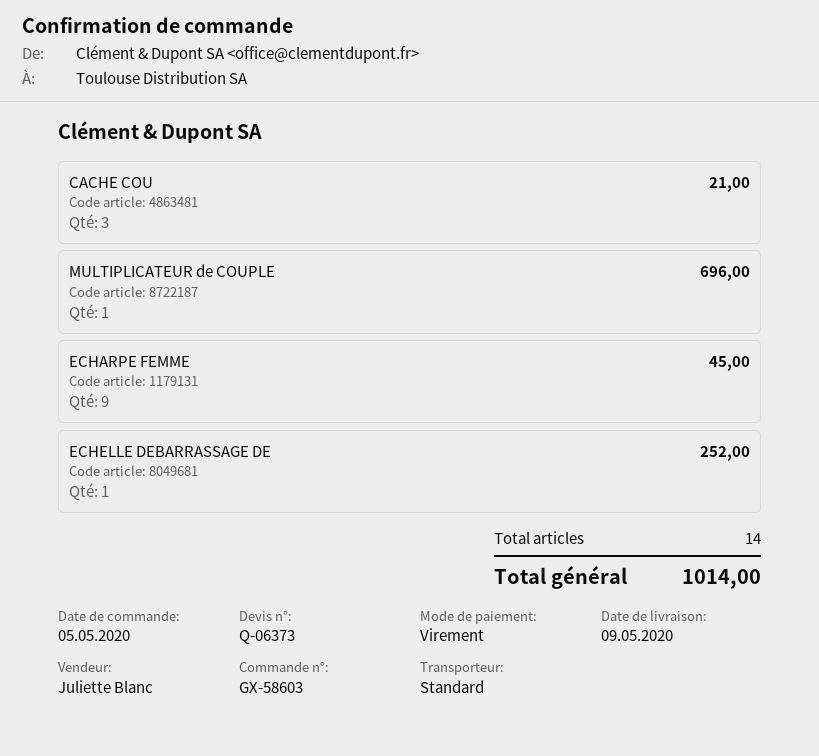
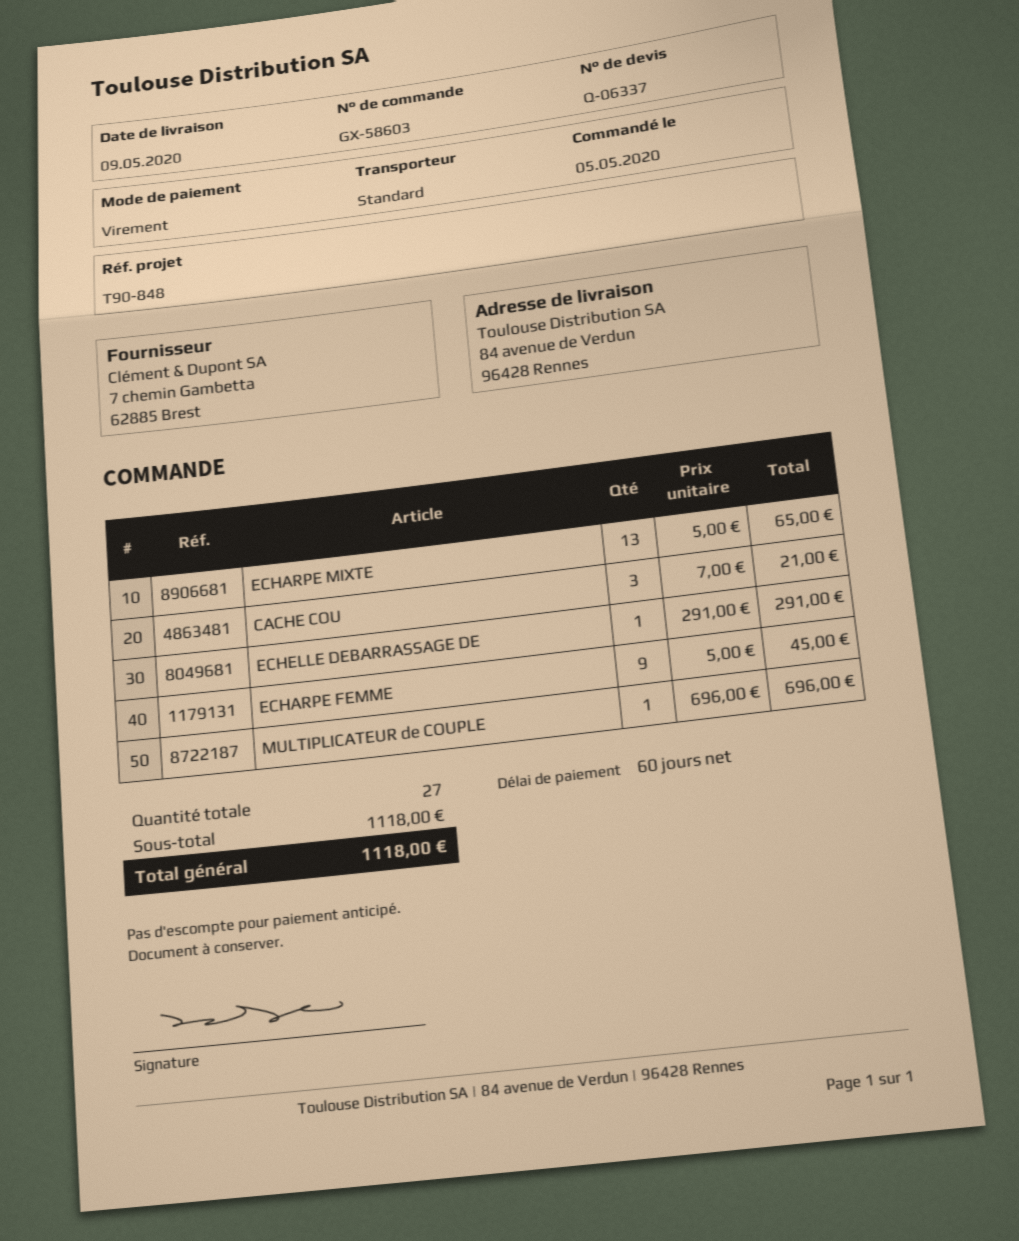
quote number: Q-06373 -> Q-06337
ECHELLE DEBARRASSAGE DE: 1 for 252.00 -> 1 for 291.00
ECHARPE MIXTE: none -> 13 for 65.00
total quantity: 14 -> 27
total: 1014.00 -> 1118.00

